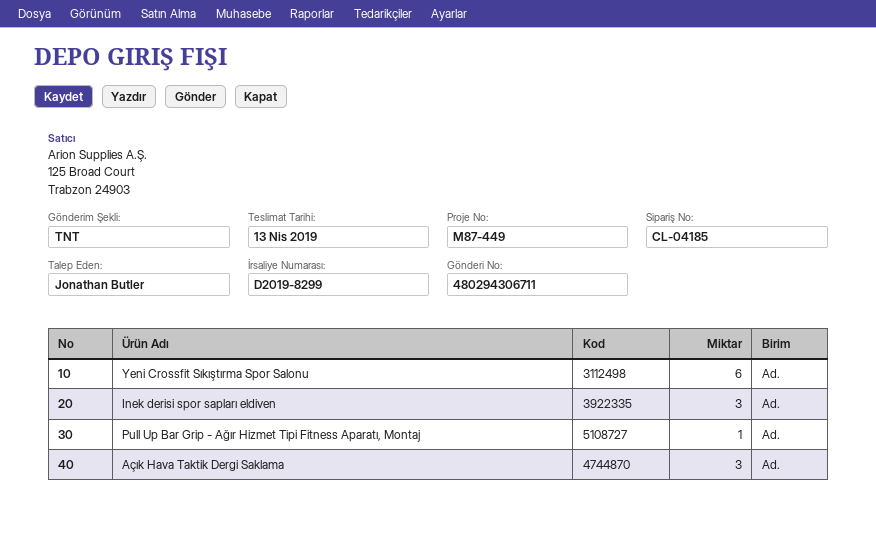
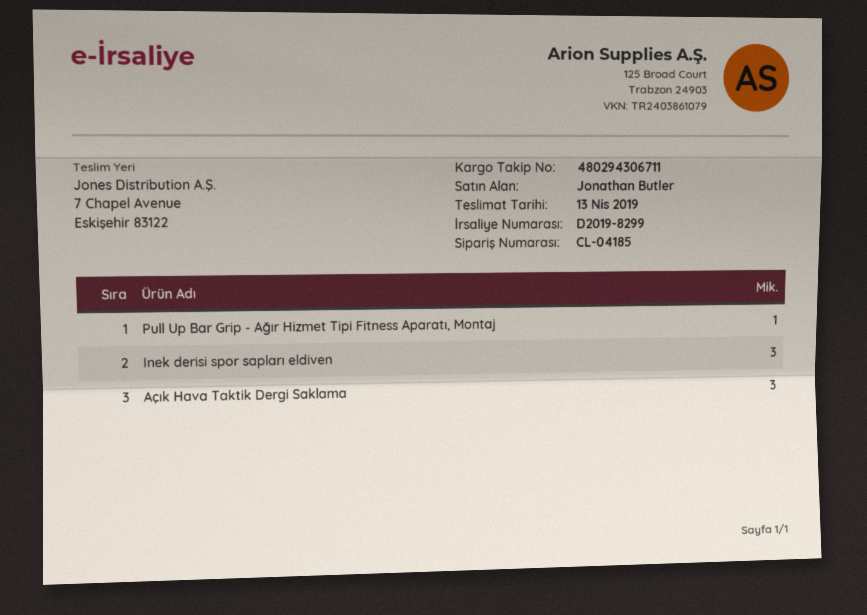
Yeni Crossfit Sıkıştırma Spor Salonu: 6 -> none

